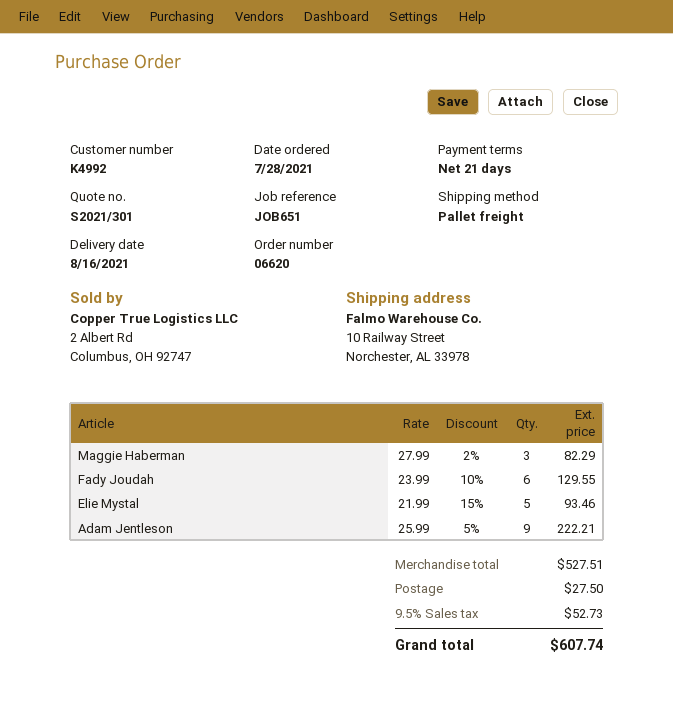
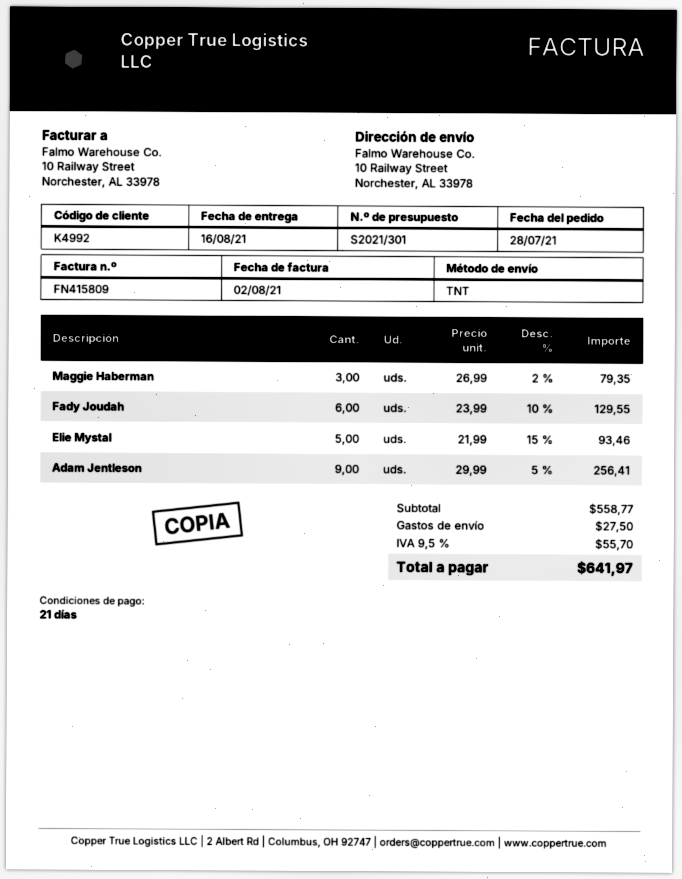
shipping method: pallet freight -> TNT
Maggie Haberman: 3 x 27.99 - 2% = 82.29 -> 3 x 26.99 - 2% = 79.35
Adam Jentleson: 9 x 25.99 - 5% = 222.21 -> 9 x 29.99 - 5% = 256.41
subtotal: 527.51 -> 558.77
tax: 9.5% = 52.73 -> 9.5% = 55.70
total: 607.74 -> 641.97

